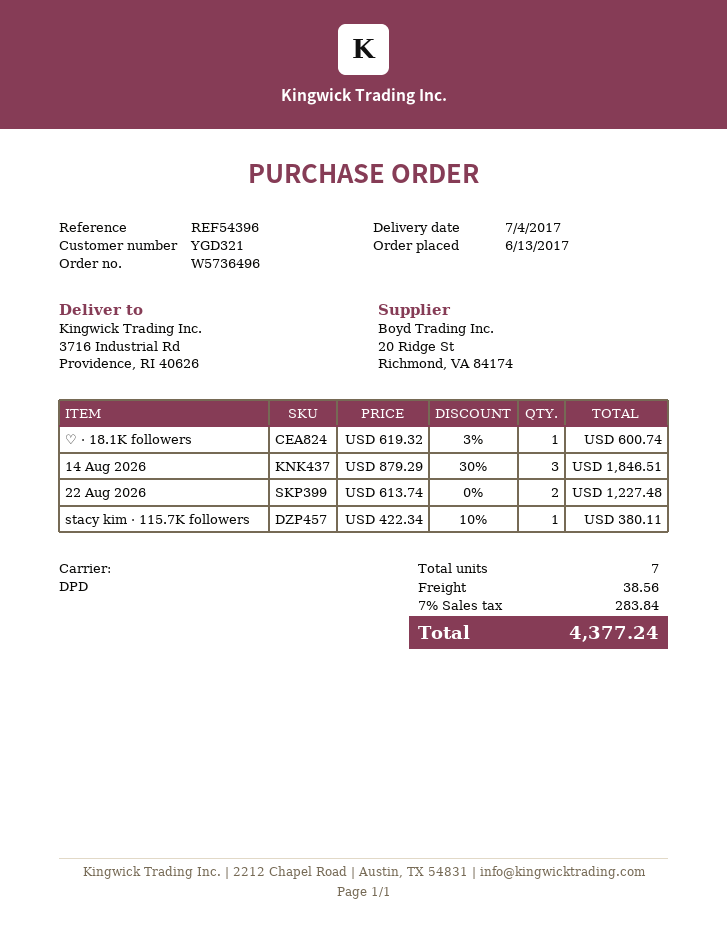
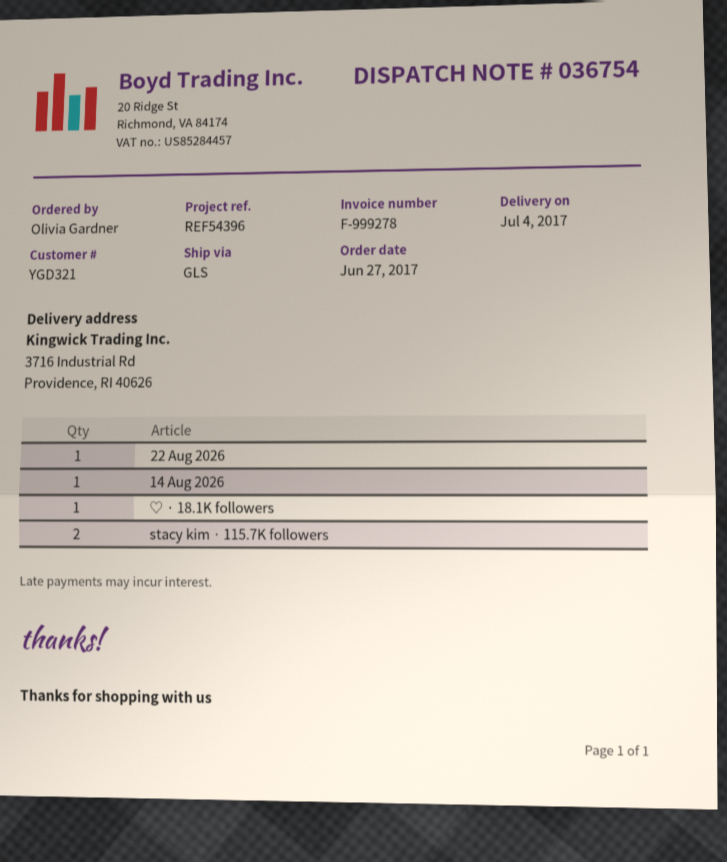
order date: 2017-06-13 -> 2017-06-27
shipping method: DPD -> GLS
14 Aug 2026: 3 -> 1
22 Aug 2026: 2 -> 1
stacy kim · 115.7K followers: 1 -> 2

